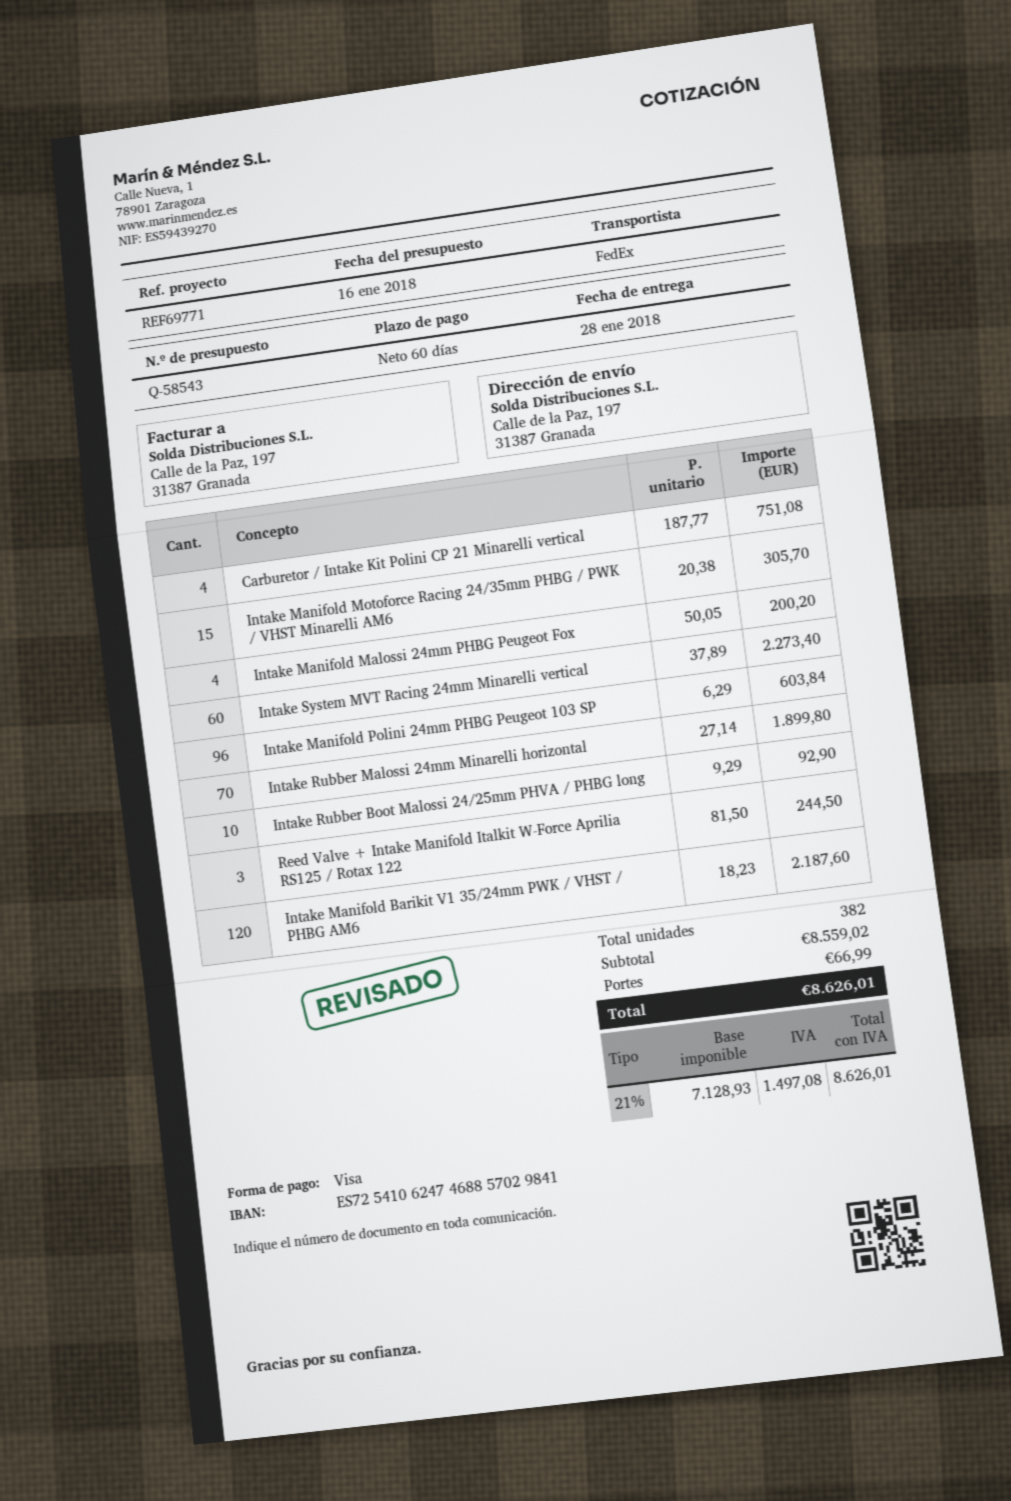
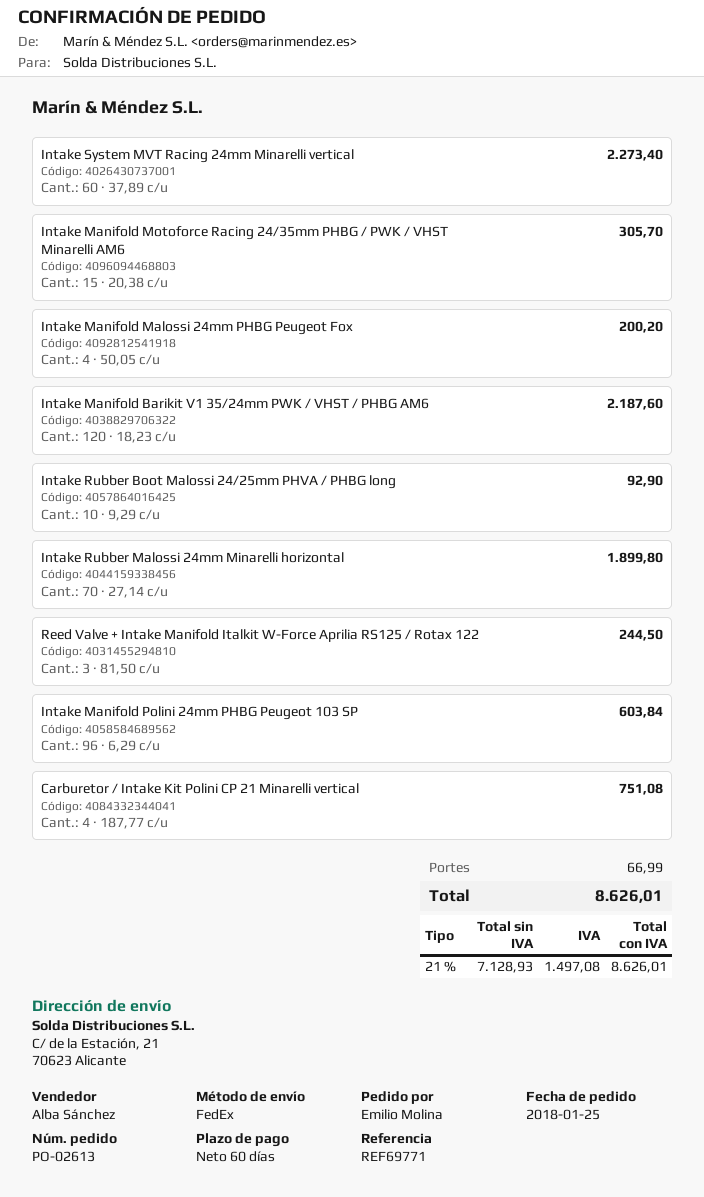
ship to: Calle de la Paz, 197, 31387 Granada -> C/ de la Estación, 21, 70623 Alicante

